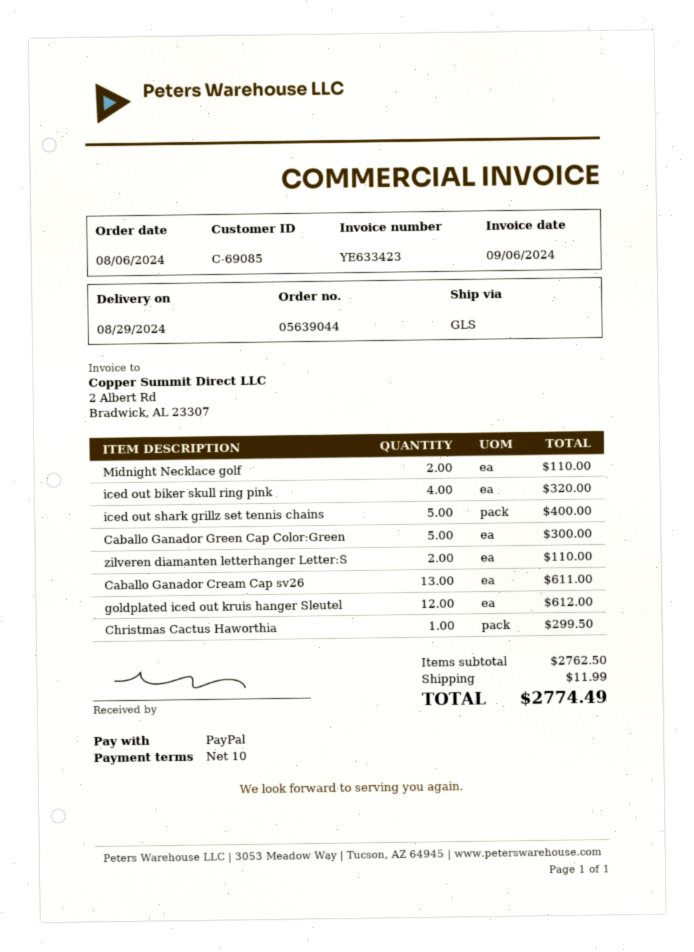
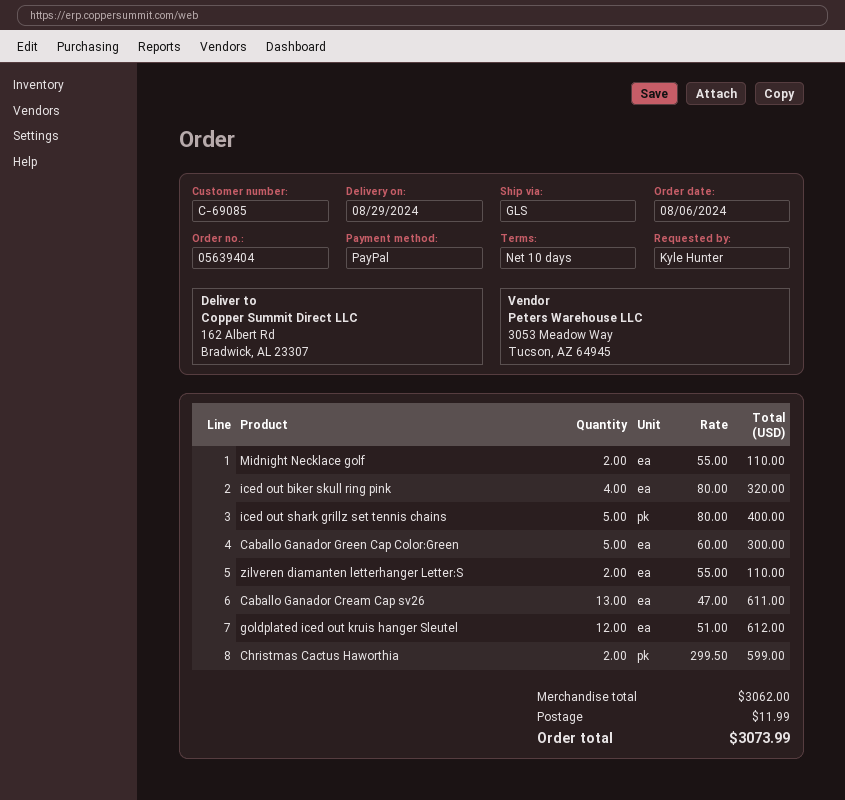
order number: 05639044 -> 05639404
Christmas Cactus Haworthia: 1 for 299.50 -> 2 for 599.00
subtotal: 2762.50 -> 3062.00
total: 2774.49 -> 3073.99

